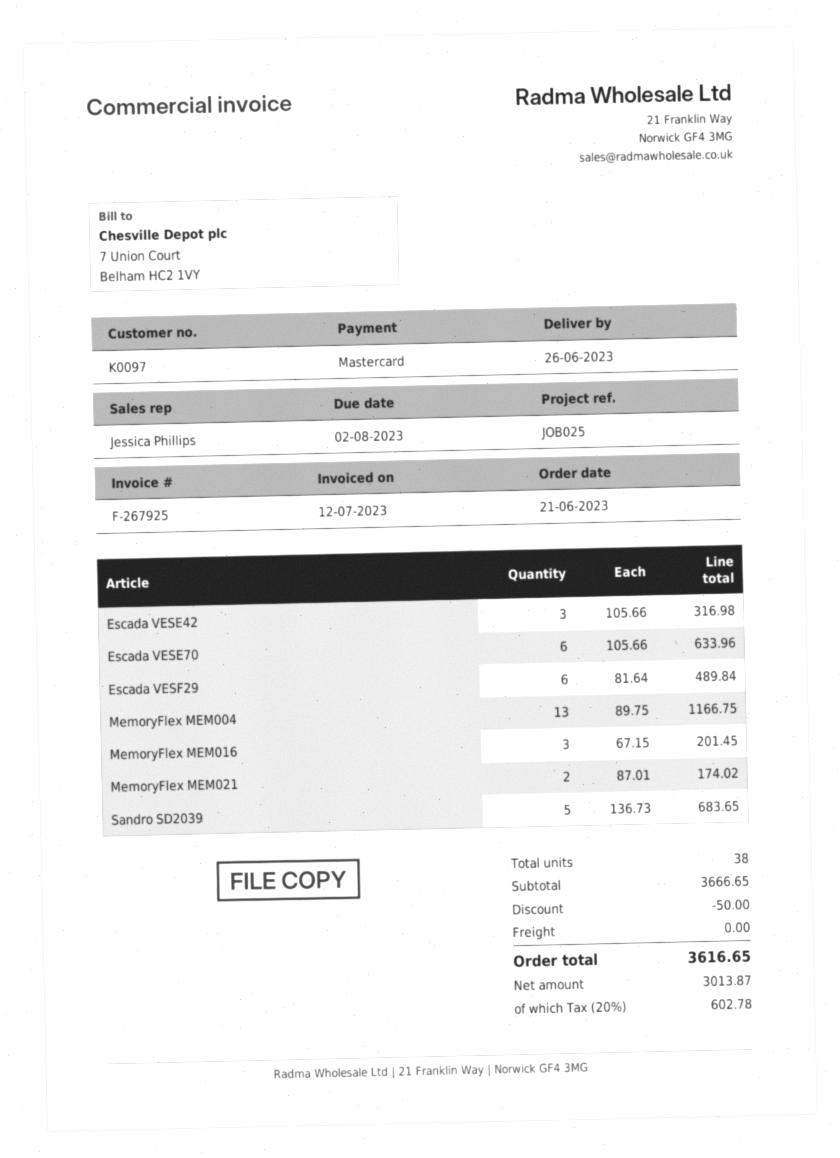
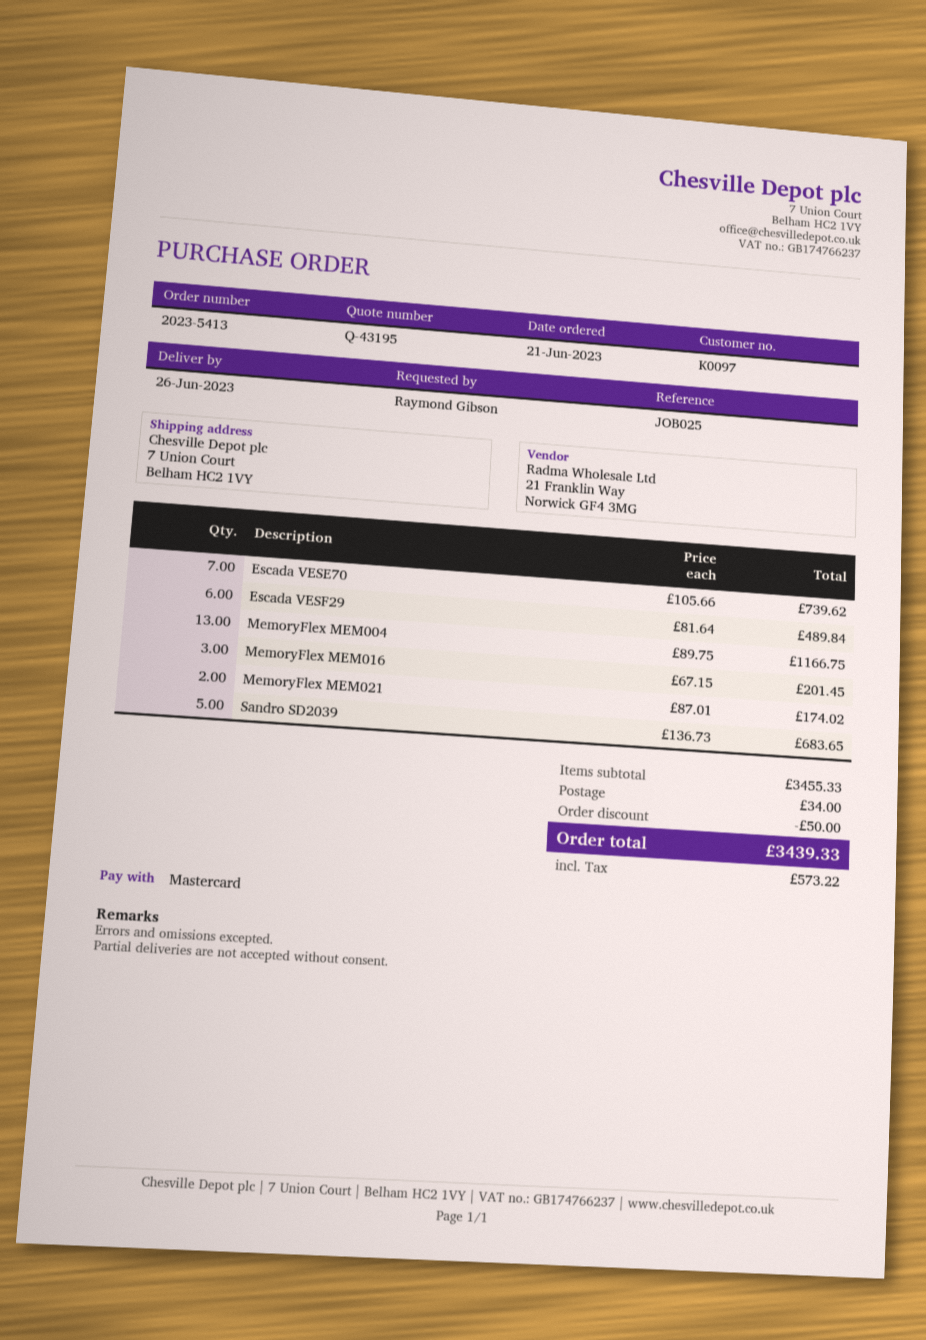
Escada VESE42: 3 x 105.66 = 316.98 -> none
Escada VESE70: 6 x 105.66 = 633.96 -> 7 x 105.66 = 739.62
subtotal: 3666.65 -> 3455.33
shipping: 0.00 -> 34.00
tax: 602.78 -> 573.22
total: 3616.65 -> 3439.33

